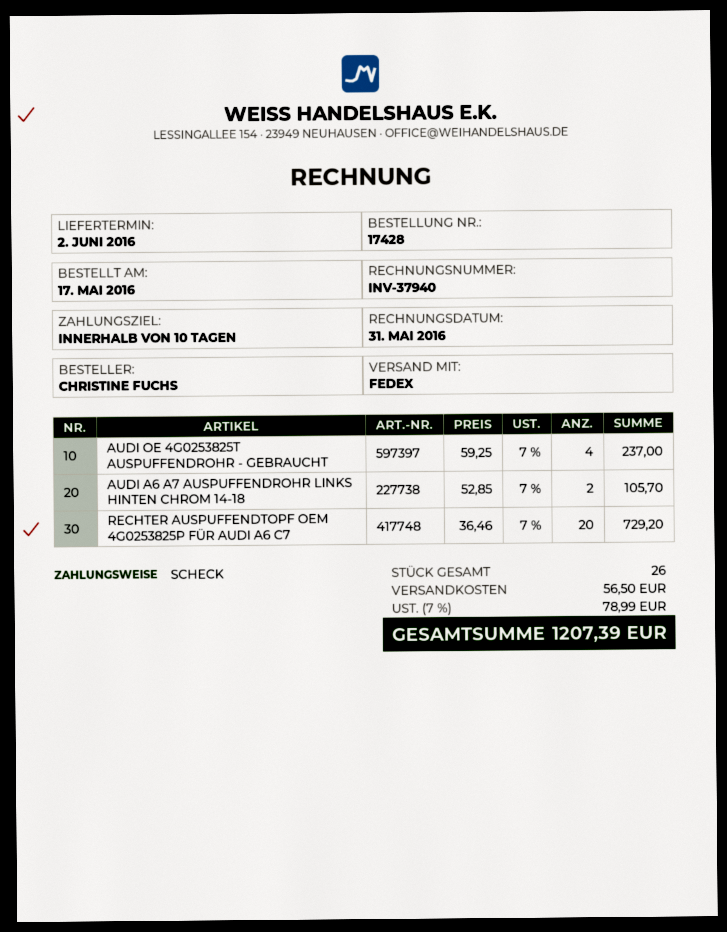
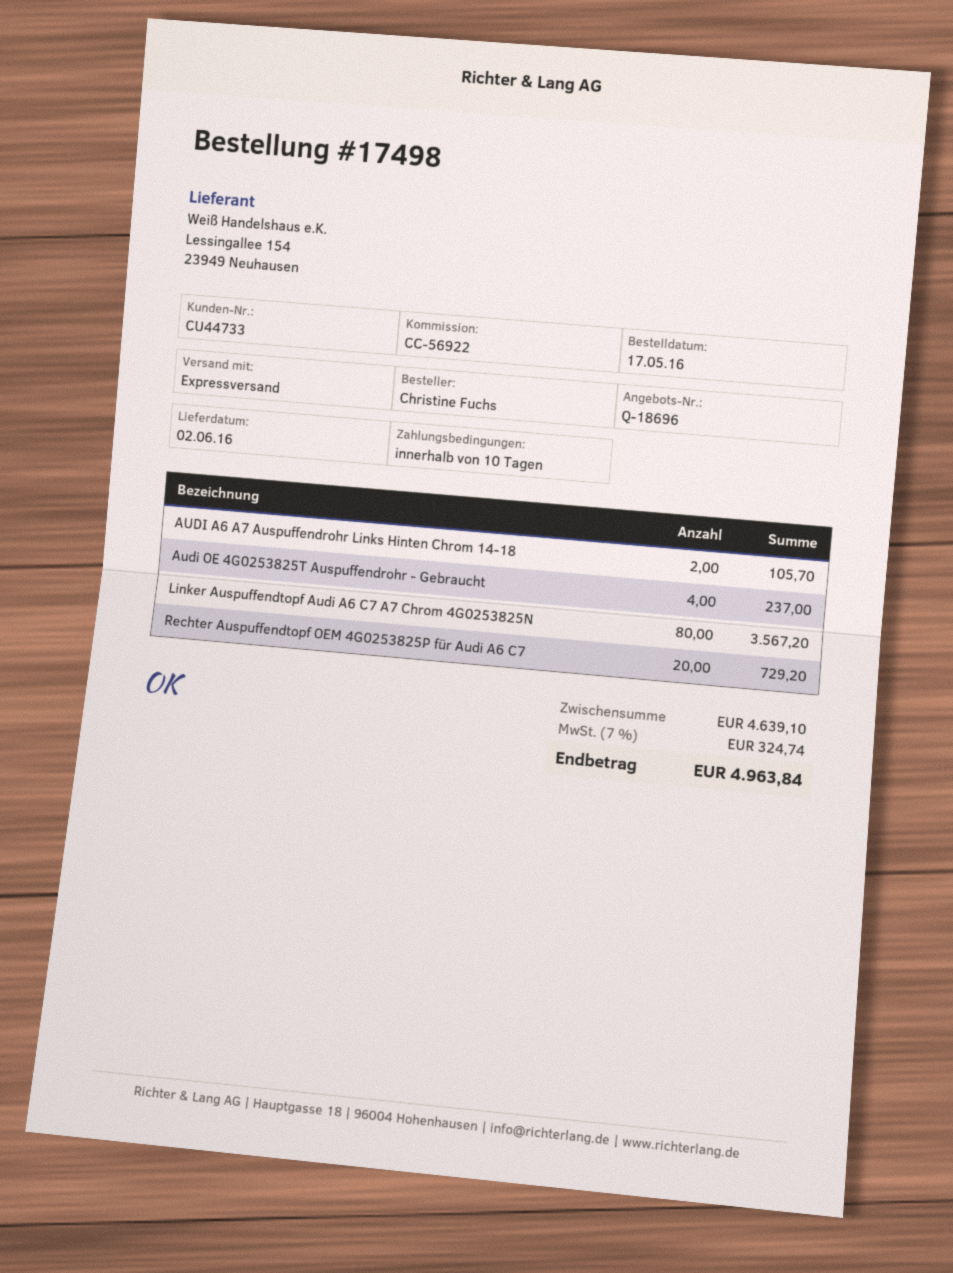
order number: 17428 -> 17498
shipping method: FedEx -> express
Linker Auspuffendtopf Audi A6 C7 A7 Chrom 4G0253825N: none -> 80 for 3567.20
shipping: 56.50 -> none
tax: 7% = 78.99 -> 7% = 324.74
total: 1207.39 -> 4963.84

